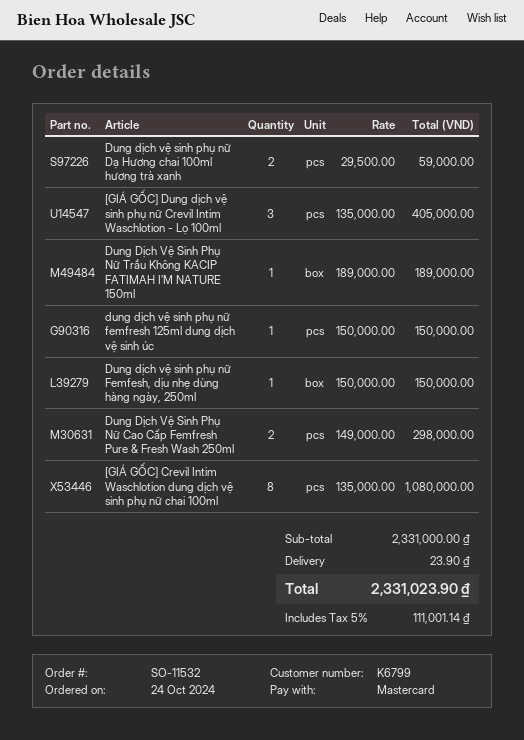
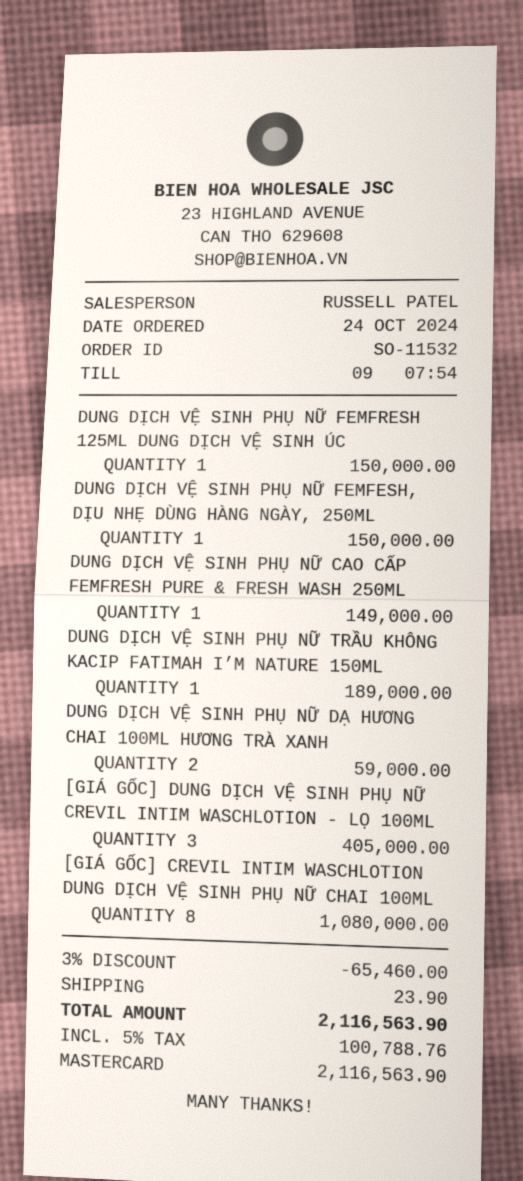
Dung Dịch Vệ Sinh Phụ Nữ Cao Cấp Femfresh Pure & Fresh Wash 250ml: 2 for 298000.00 -> 1 for 149000.00
discount: none -> 3% = 65460.00
tax: 5% = 111001.14 -> 5% = 100788.76
total: 2331023.90 -> 2116563.90

